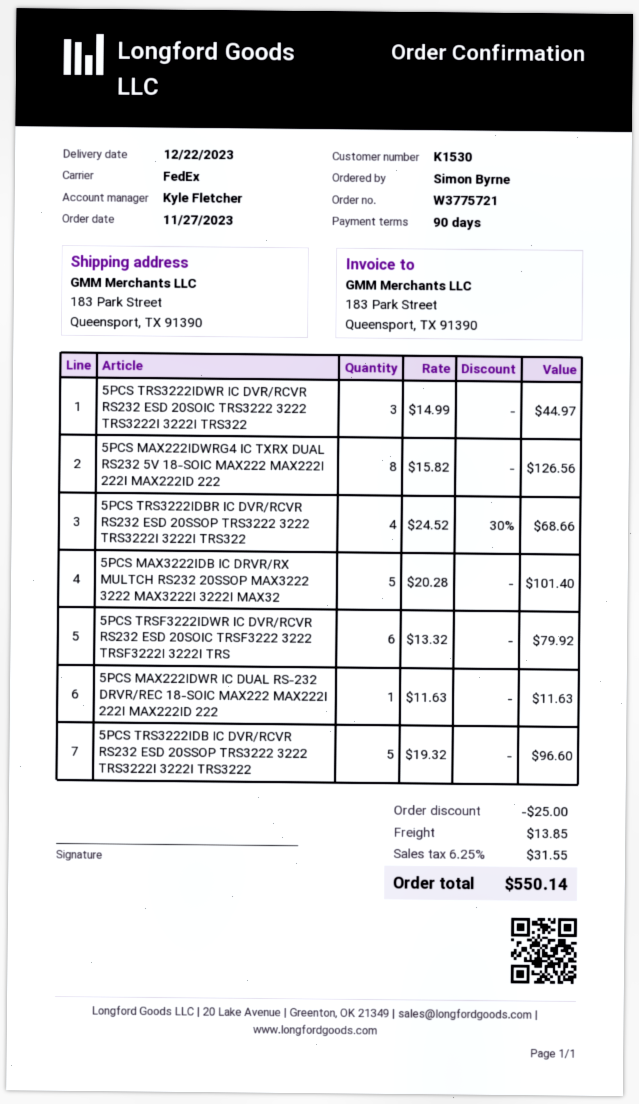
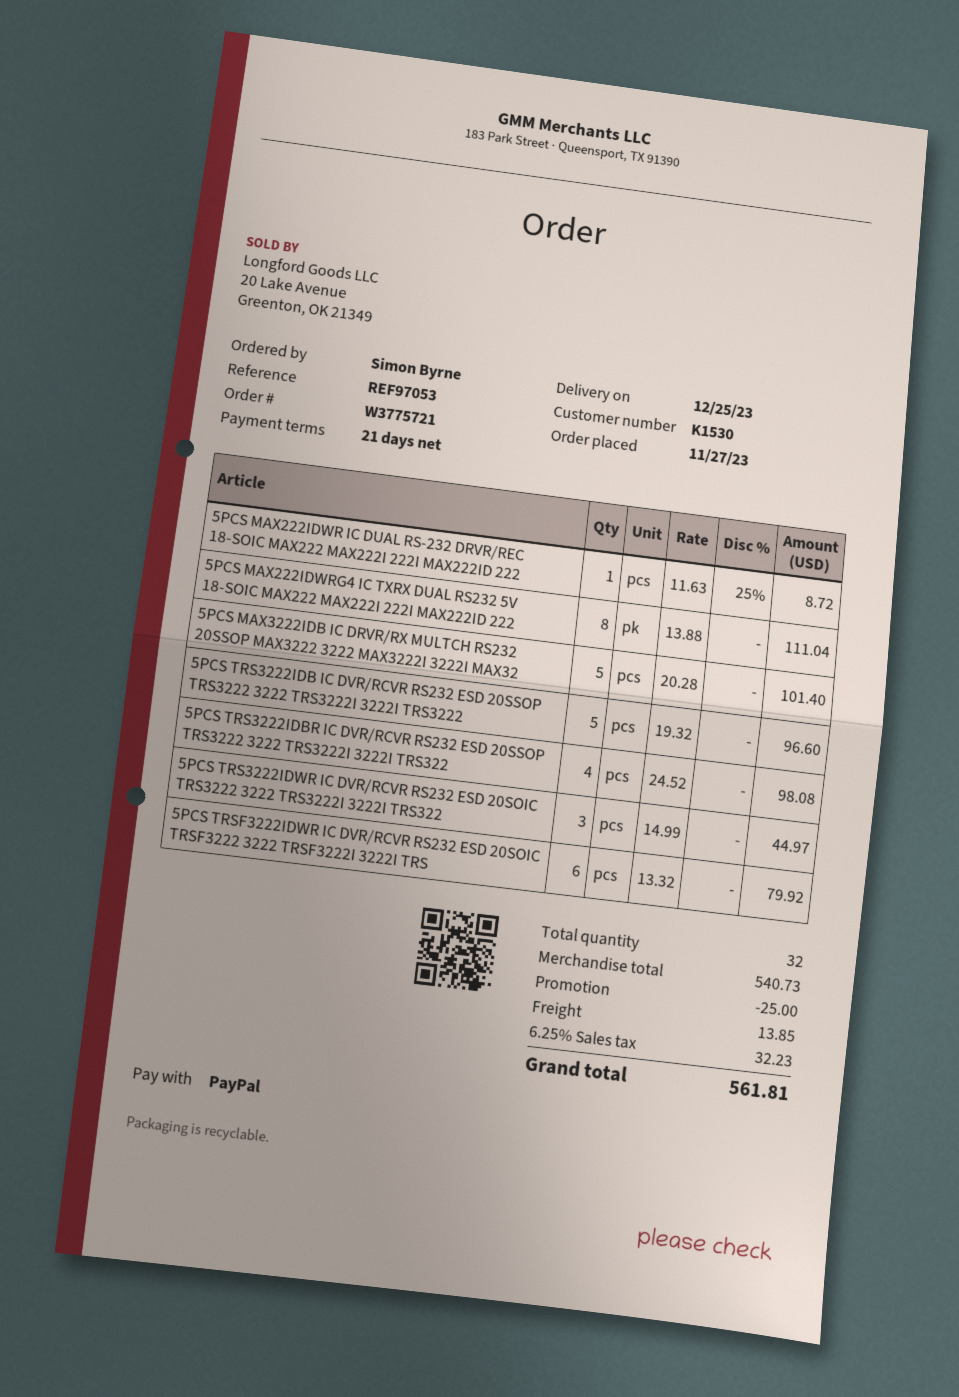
delivery date: 2023-12-22 -> 2023-12-25
payment terms: 90 days -> 21 days
5PCS MAX222IDWRG4 IC TXRX DUAL RS232 5V 18-SOIC MAX222 MAX222I 222I MAX222ID 222: 8 x 15.82 = 126.56 -> 8 x 13.88 = 111.04
5PCS TRS3222IDBR IC DVR/RCVR RS232 ESD 20SSOP TRS3222 3222 TRS3222I 3222I TRS322: 4 x 24.52 - 30% = 68.66 -> 4 x 24.52 = 98.08
5PCS MAX222IDWR IC DUAL RS-232 DRVR/REC 18-SOIC MAX222 MAX222I 222I MAX222ID 222: 1 x 11.63 = 11.63 -> 1 x 11.63 - 25% = 8.72
tax: 6.25% = 31.55 -> 6.25% = 32.23
total: 550.14 -> 561.81

